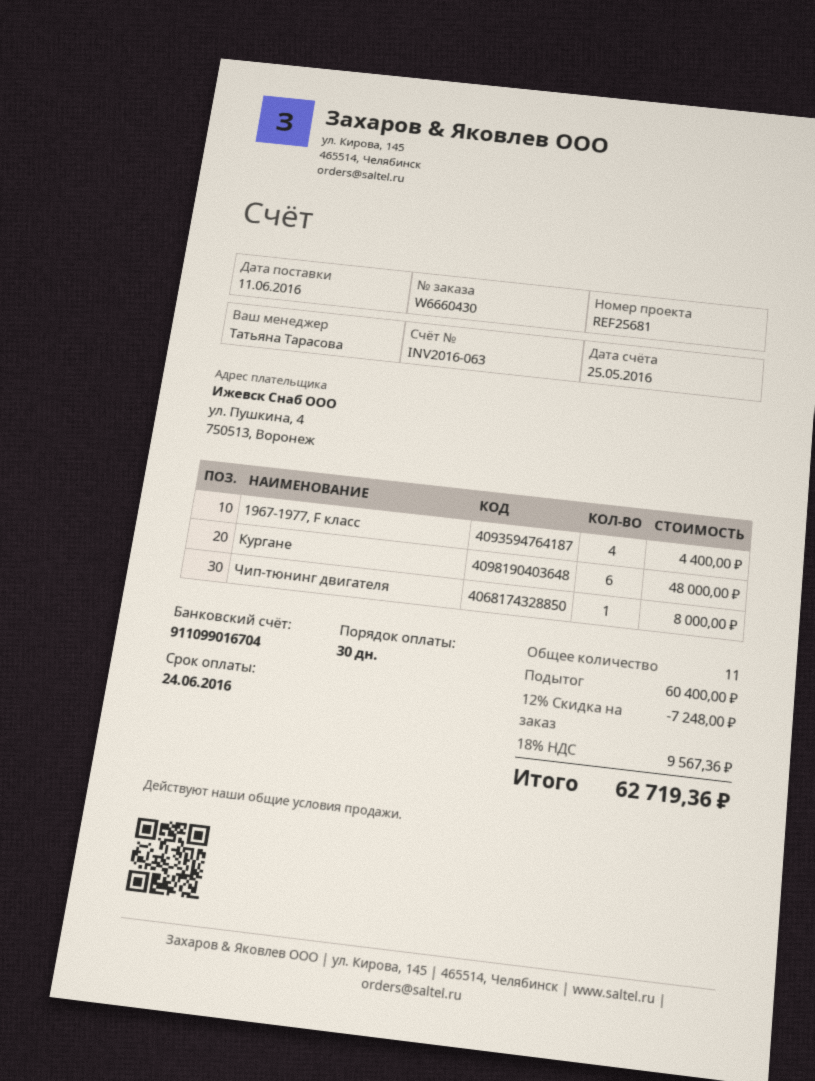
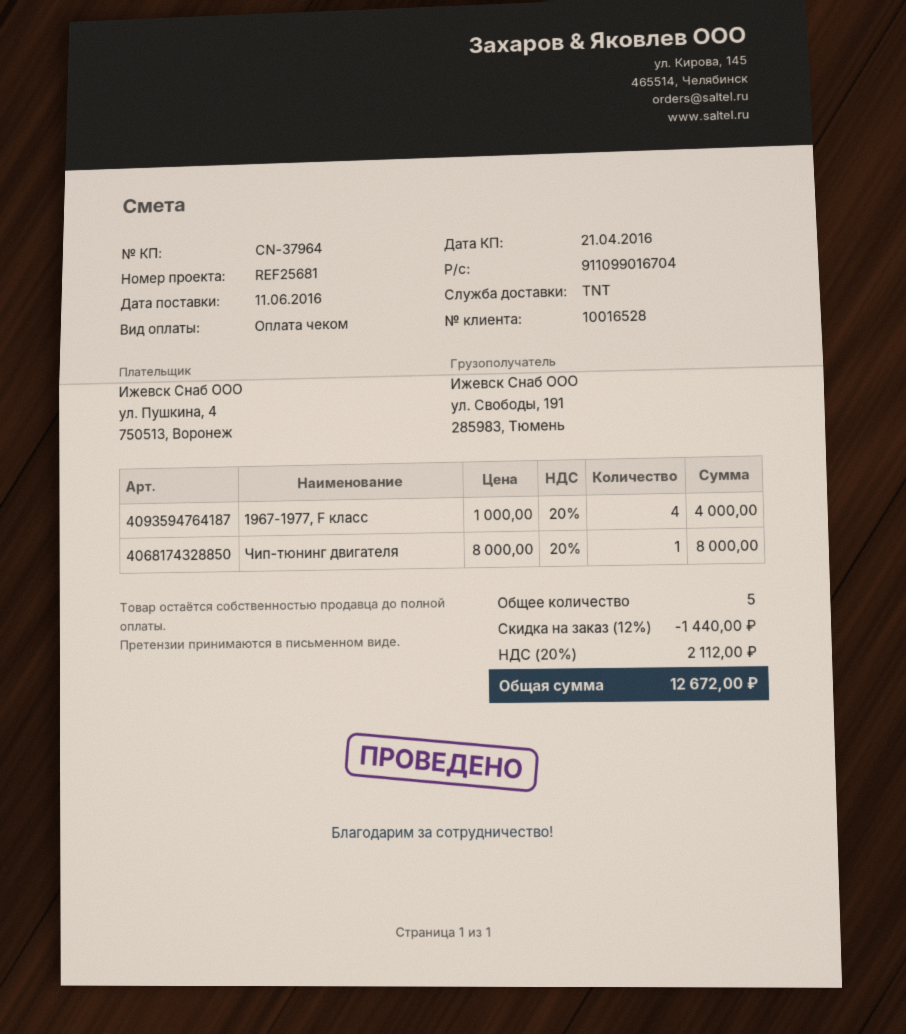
1967-1977, F класс: 4 for 4400.00 -> 4 for 4000.00
Кургане: 6 for 48000.00 -> none
total quantity: 11 -> 5
discount: 12% = 7248.00 -> 12% = 1440.00
tax: 18% = 9567.36 -> 20% = 2112.00
total: 62719.36 -> 12672.00

